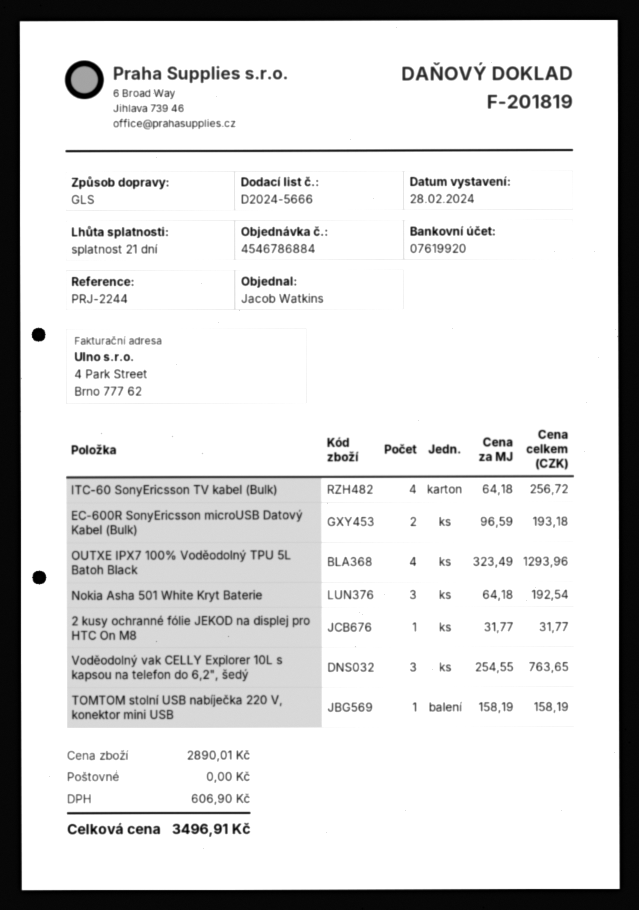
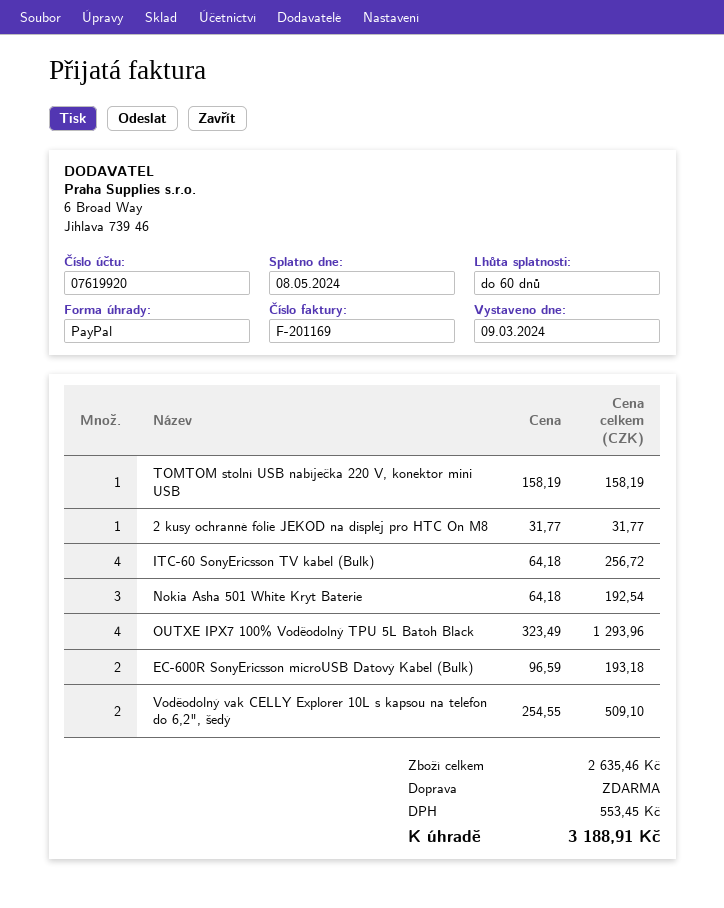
invoice number: F-201819 -> F-201169
invoice date: 2024-02-28 -> 2024-03-09
payment terms: 21 days -> 60 days
Voděodolný vak CELLY Explorer 10L s kapsou na telefon do 6,2", šedý: 3 x 254.55 = 763.65 -> 2 x 254.55 = 509.10
subtotal: 2890.01 -> 2635.46
tax: 606.90 -> 553.45
total: 3496.91 -> 3188.91

